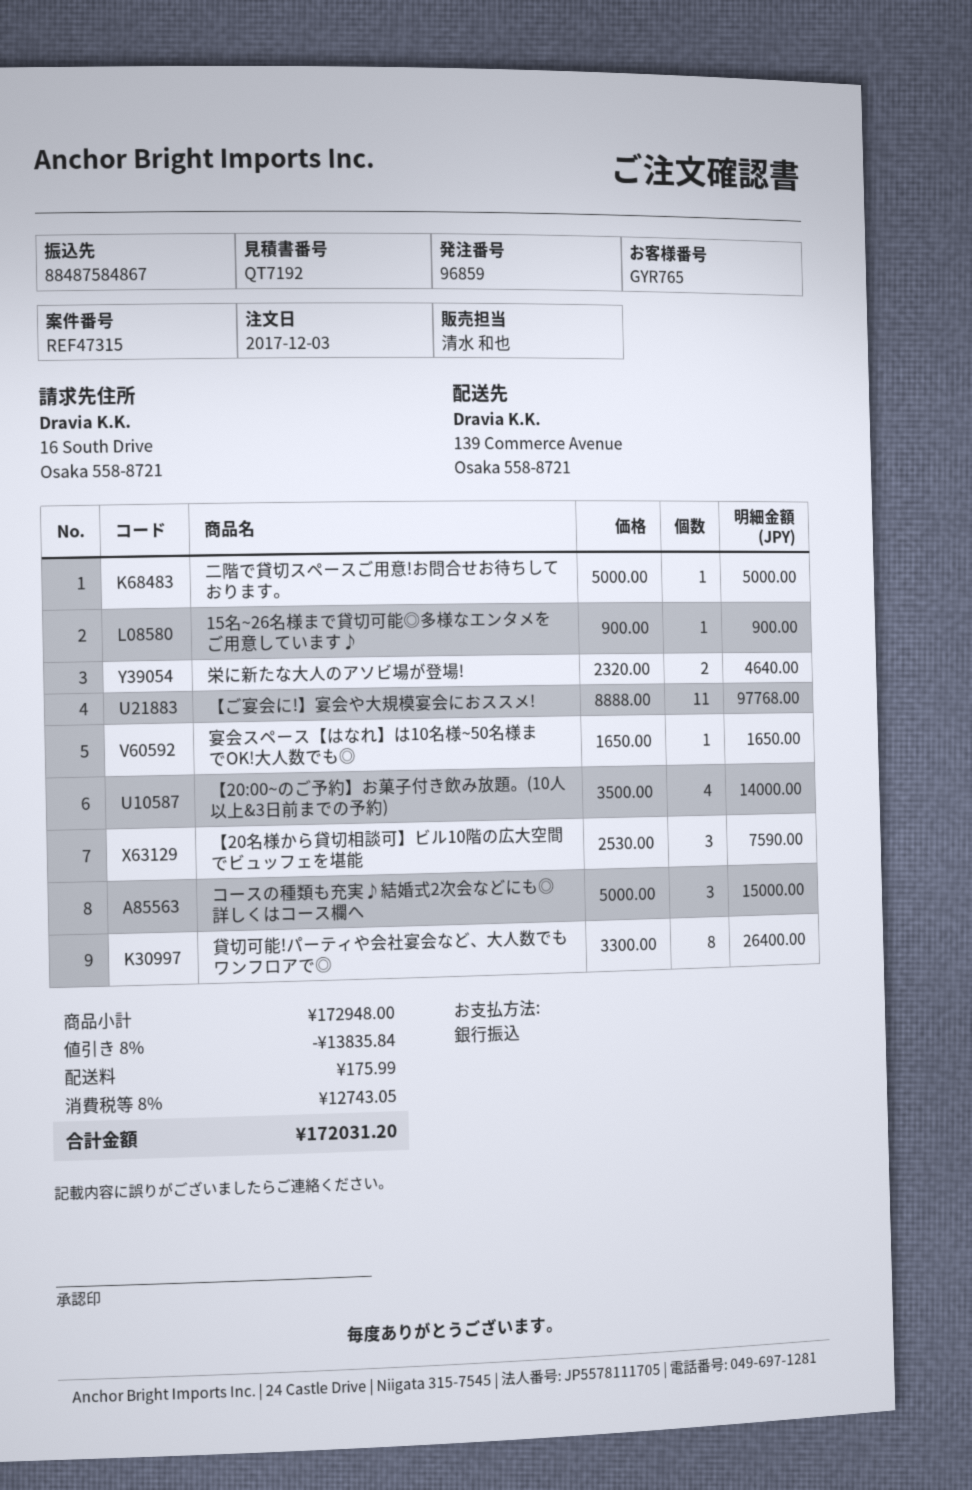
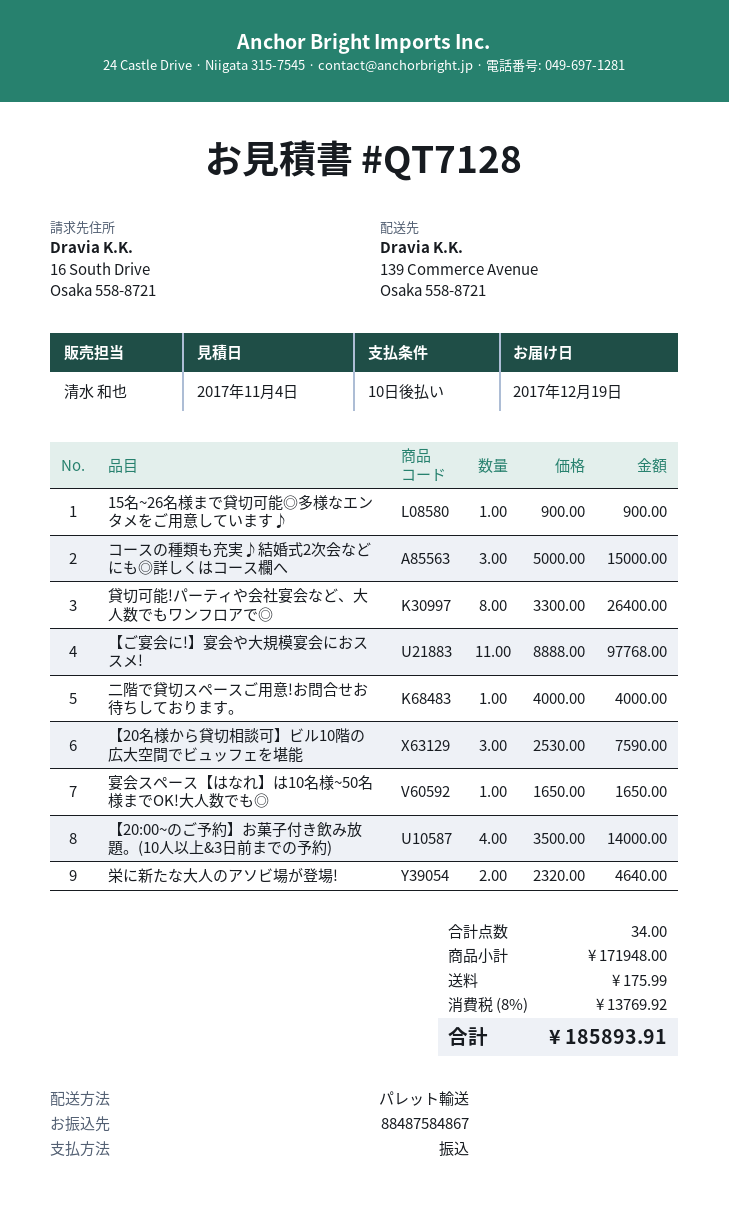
quote number: QT7192 -> QT7128
二階で貸切スペースご用意!お問合せお待ちしております。: 1 x 5000.00 = 5000.00 -> 1 x 4000.00 = 4000.00
subtotal: 172948.00 -> 171948.00
discount: 8% = 13835.84 -> none
tax: 8% = 12743.05 -> 8% = 13769.92
total: 172031.20 -> 185893.91

